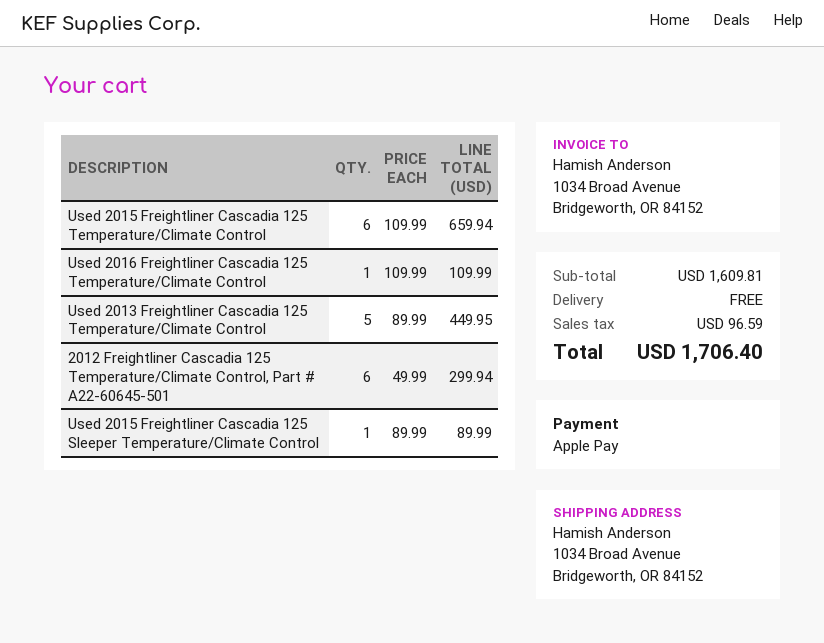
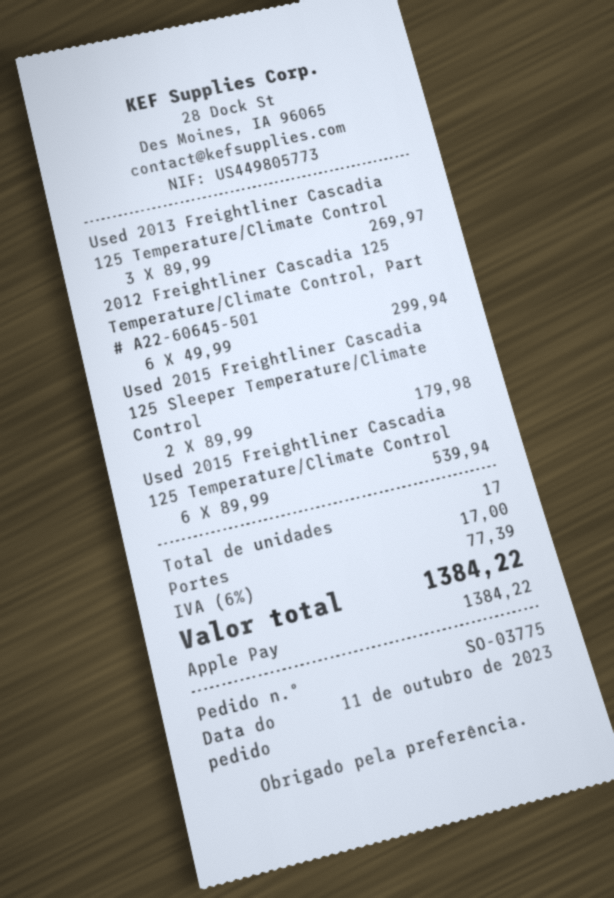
Used 2015 Freightliner Cascadia 125 Temperature/Climate Control: 6 x 109.99 = 659.94 -> 6 x 89.99 = 539.94
Used 2016 Freightliner Cascadia 125 Temperature/Climate Control: 1 x 109.99 = 109.99 -> none
Used 2013 Freightliner Cascadia 125 Temperature/Climate Control: 5 x 89.99 = 449.95 -> 3 x 89.99 = 269.97
Used 2015 Freightliner Cascadia 125 Sleeper Temperature/Climate Control: 1 x 89.99 = 89.99 -> 2 x 89.99 = 179.98
shipping: 0.00 -> 17.00
tax: 96.59 -> 77.39
total: 1706.40 -> 1384.22

